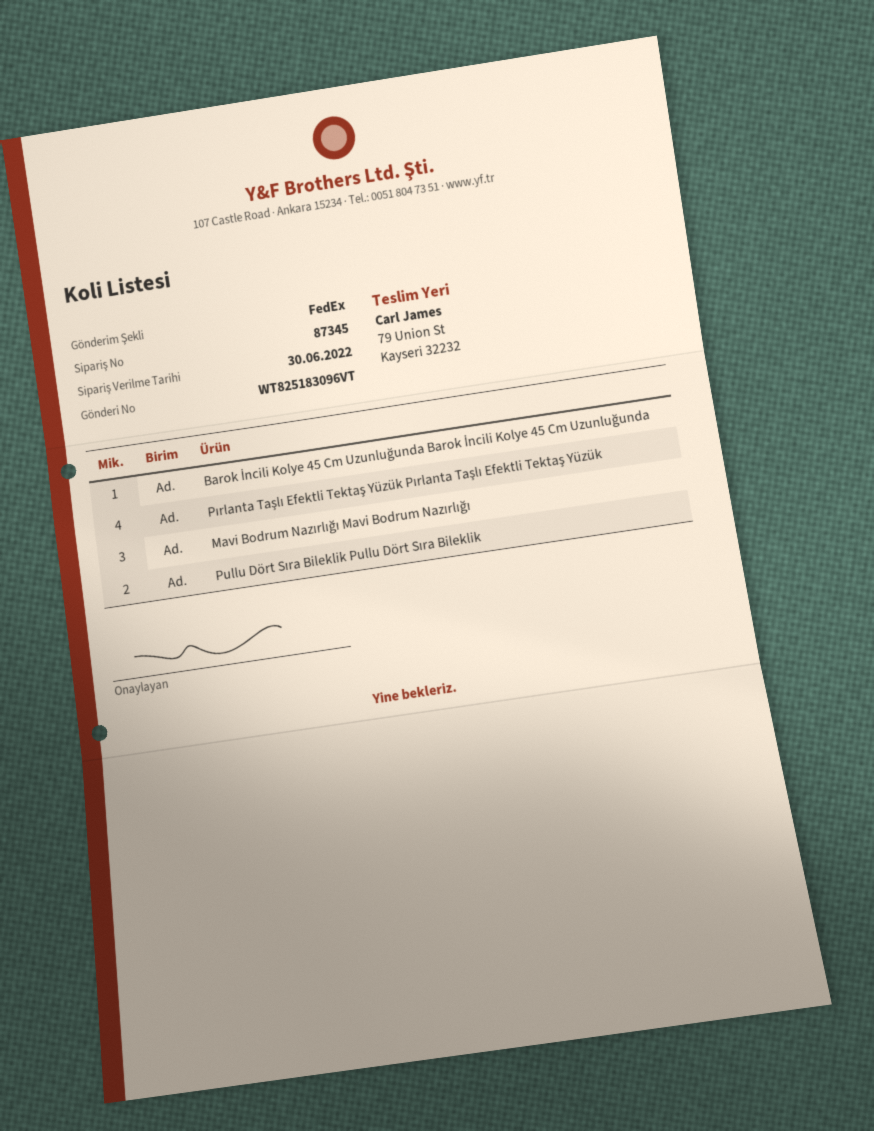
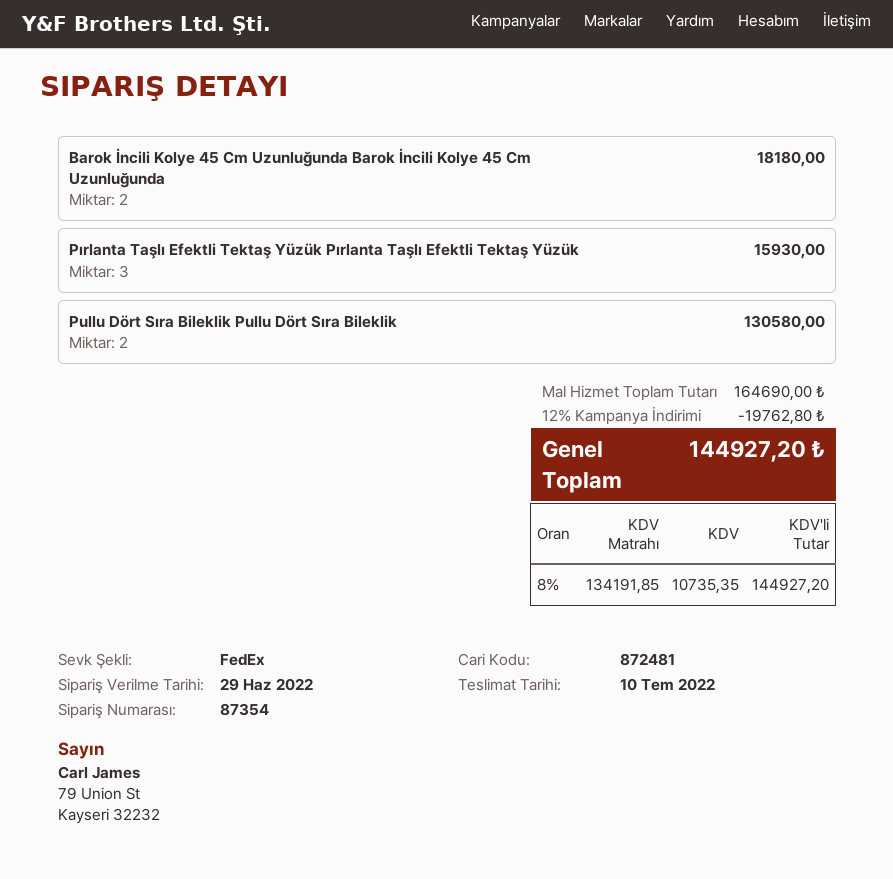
order number: 87345 -> 87354
order date: 2022-06-30 -> 2022-06-29
Barok İncili Kolye 45 Cm Uzunluğunda Barok İncili Kolye 45 Cm Uzunluğunda: 1 -> 2
Pırlanta Taşlı Efektli Tektaş Yüzük Pırlanta Taşlı Efektli Tektaş Yüzük: 4 -> 3
Mavi Bodrum Nazırlığı Mavi Bodrum Nazırlığı: 3 -> none

